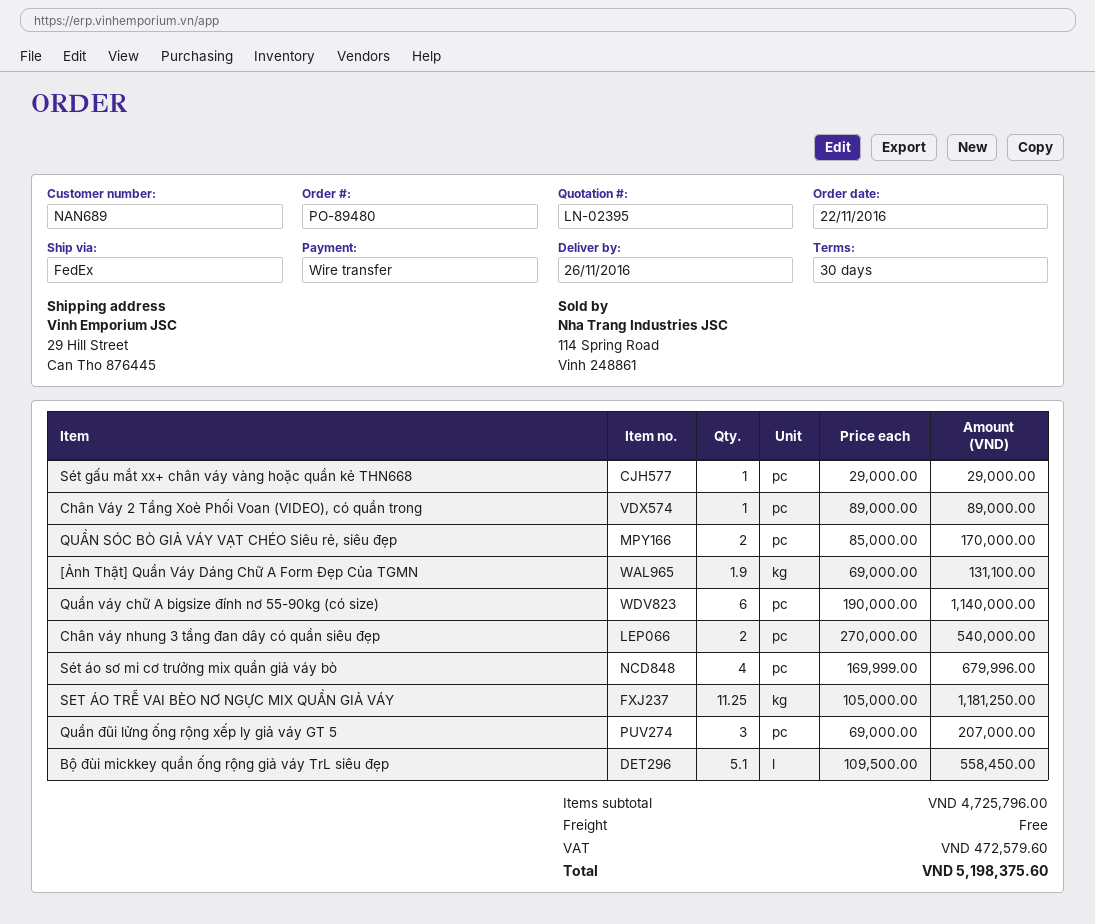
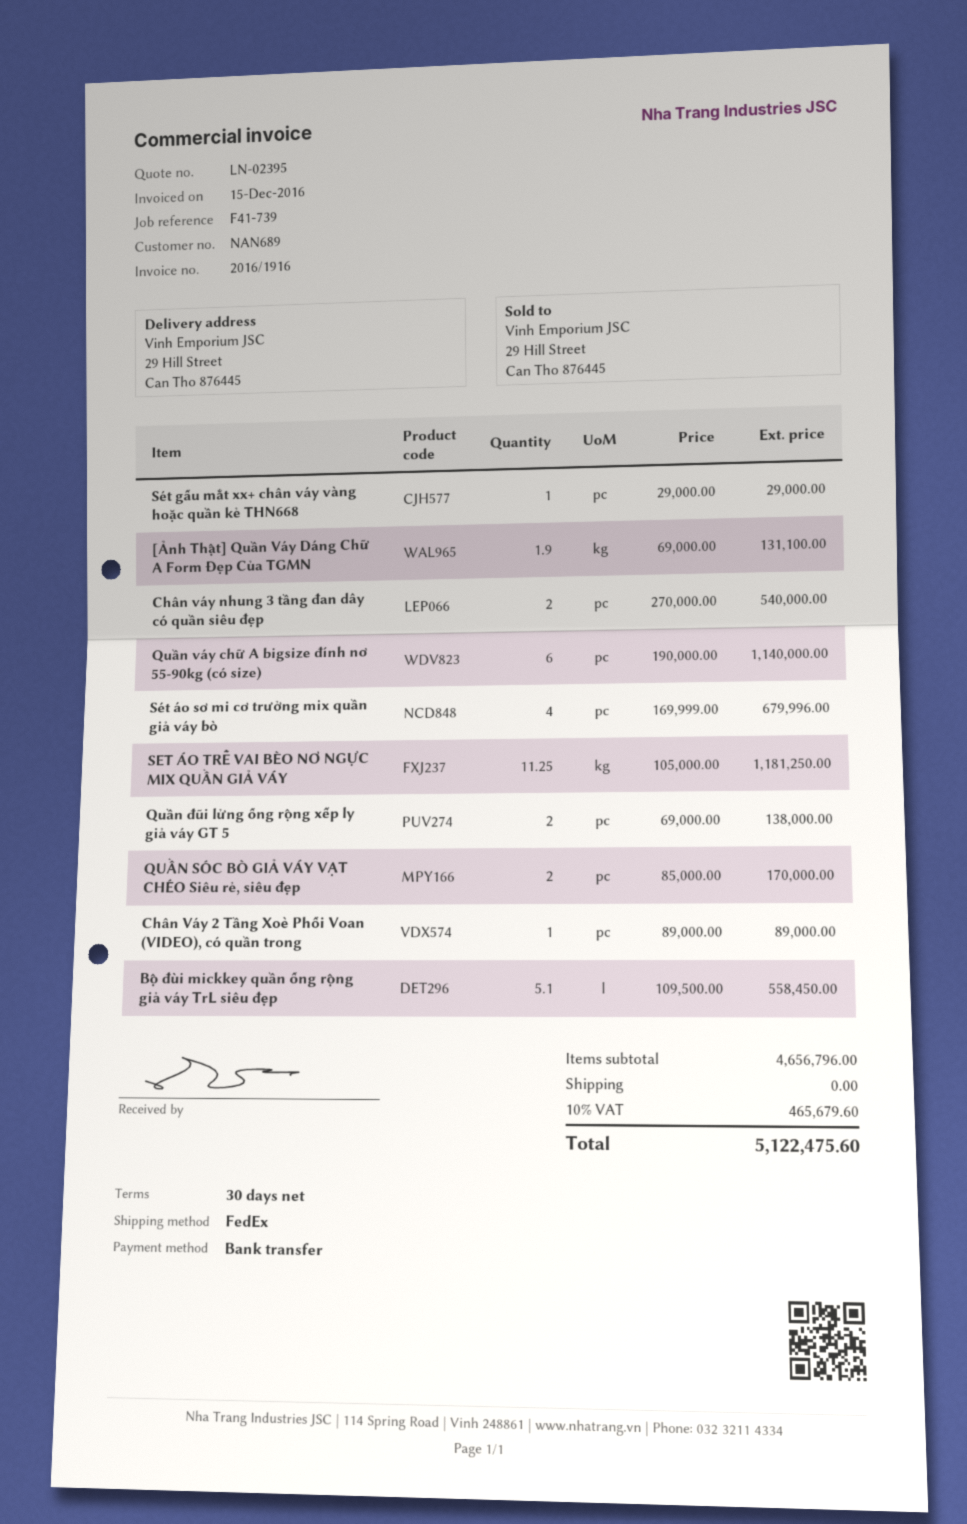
Quần đũi lửng ống rộng xếp ly giả váy GT 5: 3 x 69000.00 = 207000.00 -> 2 x 69000.00 = 138000.00
subtotal: 4725796.00 -> 4656796.00
tax: 472579.60 -> 465679.60
total: 5198375.60 -> 5122475.60

